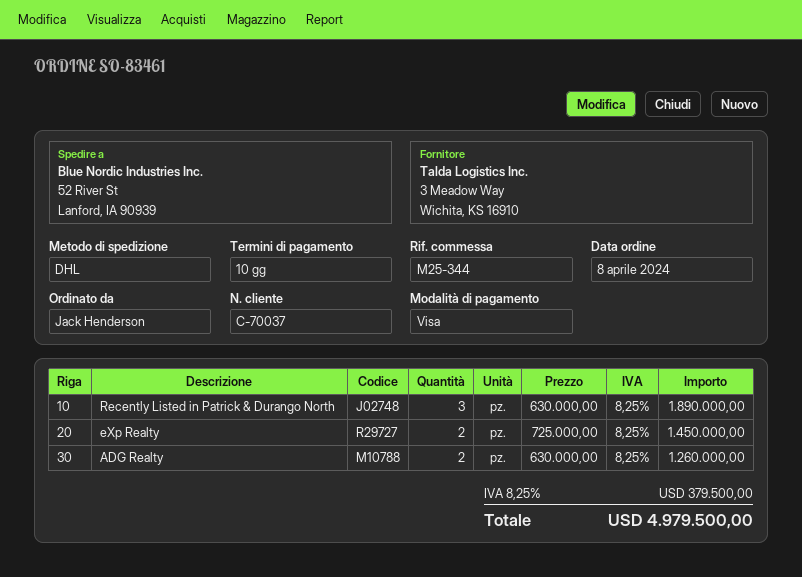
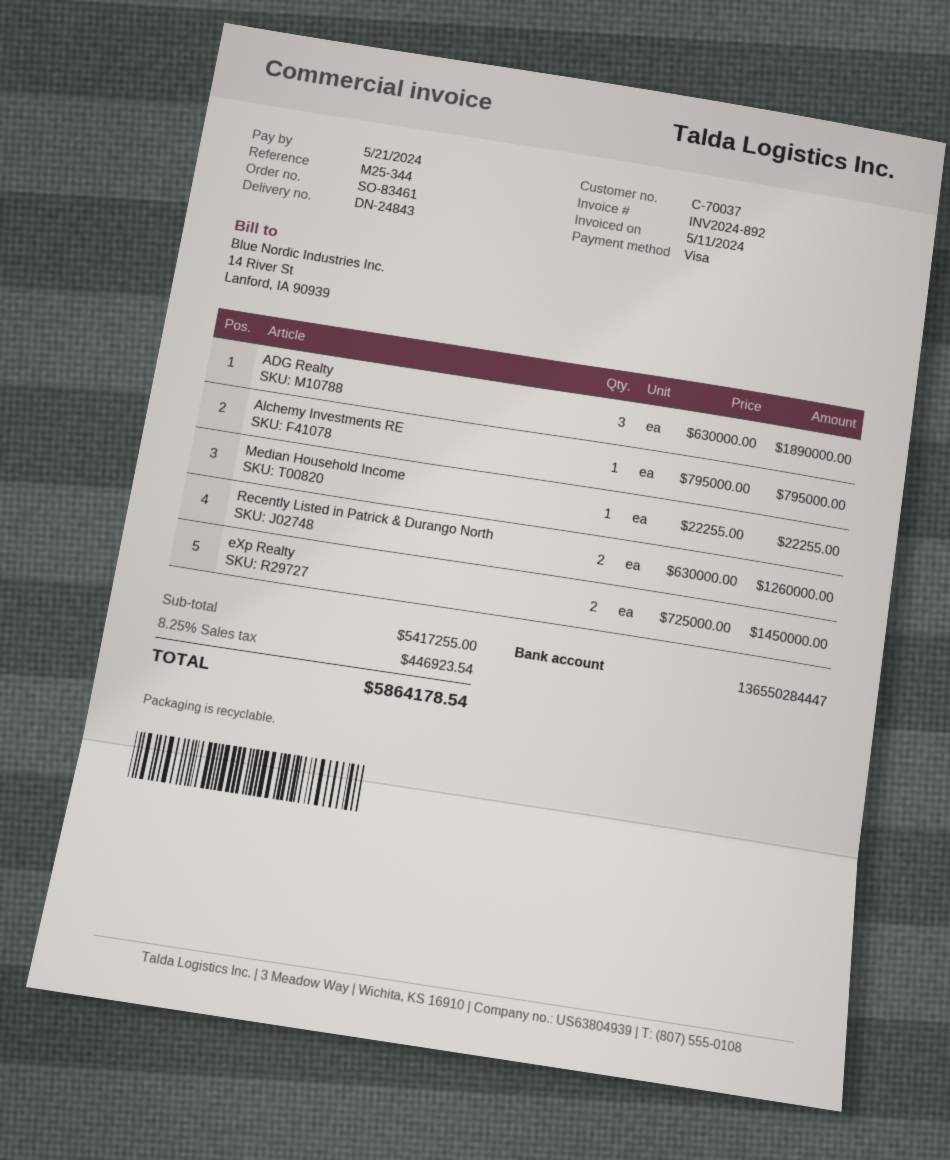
Recently Listed in Patrick & Durango North: 3 x 630000.00 = 1890000.00 -> 2 x 630000.00 = 1260000.00
ADG Realty: 2 x 630000.00 = 1260000.00 -> 3 x 630000.00 = 1890000.00
Alchemy Investments RE: none -> 1 x 795000.00 = 795000.00
Median Household Income: none -> 1 x 22255.00 = 22255.00
tax: 8.25% = 379500.00 -> 8.25% = 446923.54
total: 4979500.00 -> 5864178.54

